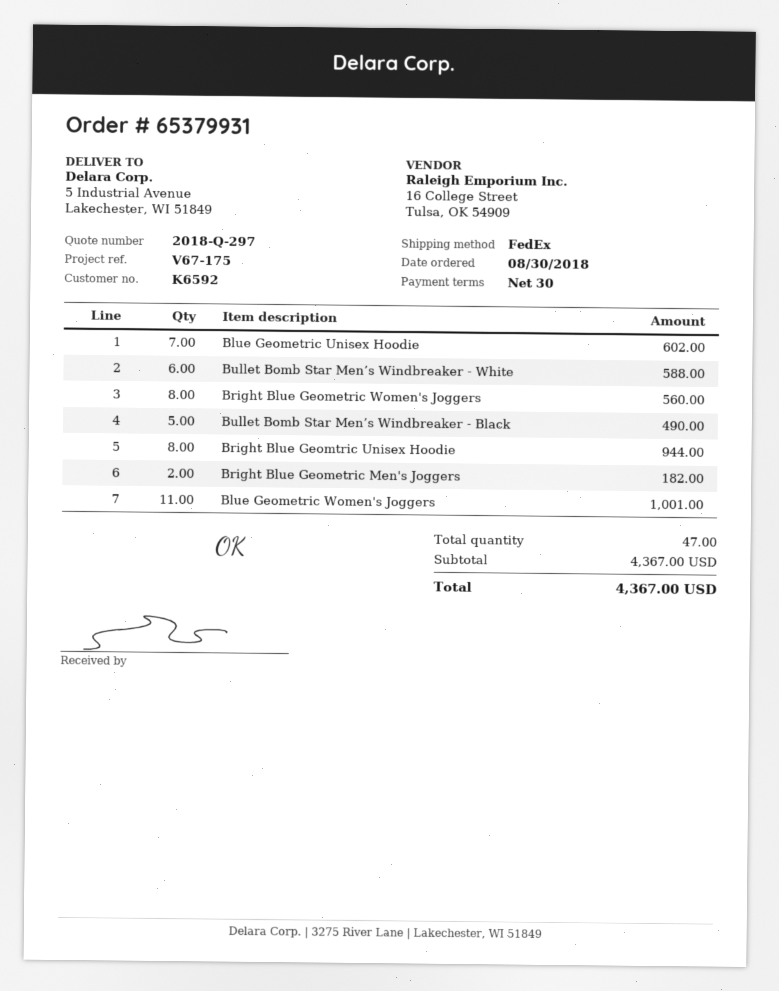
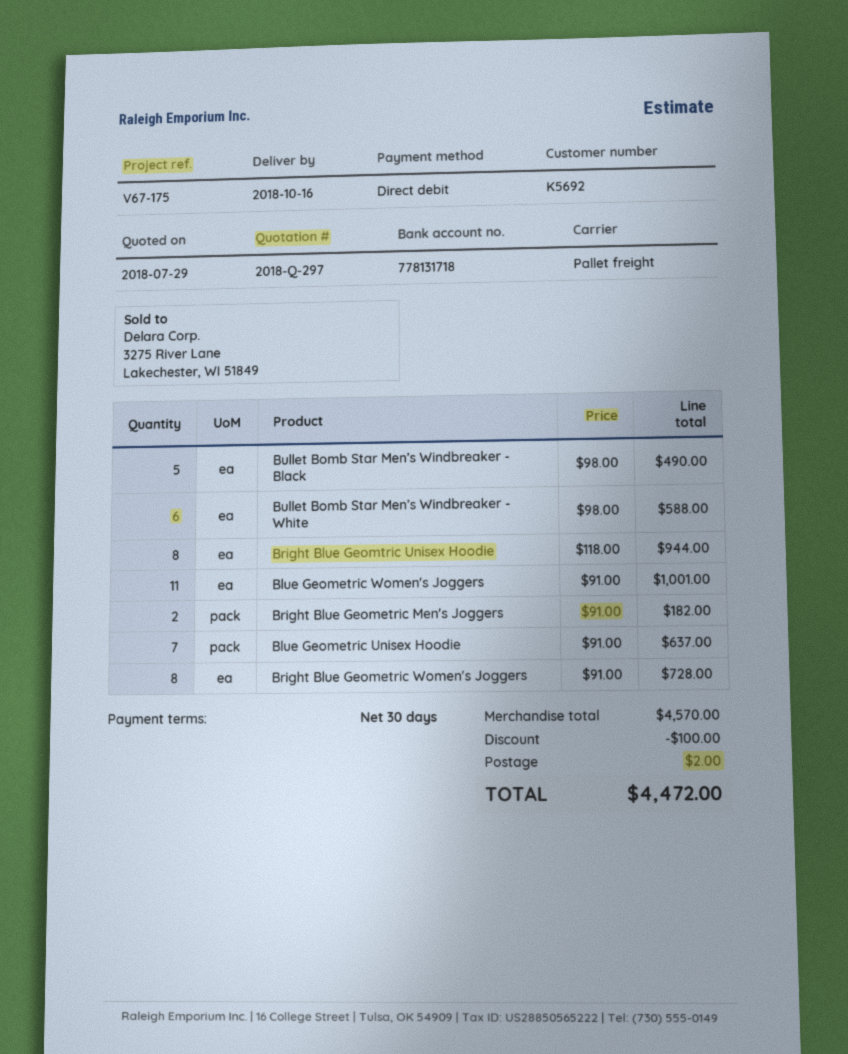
customer number: K6592 -> K5692
shipping method: FedEx -> pallet freight
Blue Geometric Unisex Hoodie: 7 for 602.00 -> 7 for 637.00
Bright Blue Geometric Women's Joggers: 8 for 560.00 -> 8 for 728.00
subtotal: 4367.00 -> 4570.00
discount: none -> 100.00
shipping: none -> 2.00
total: 4367.00 -> 4472.00

